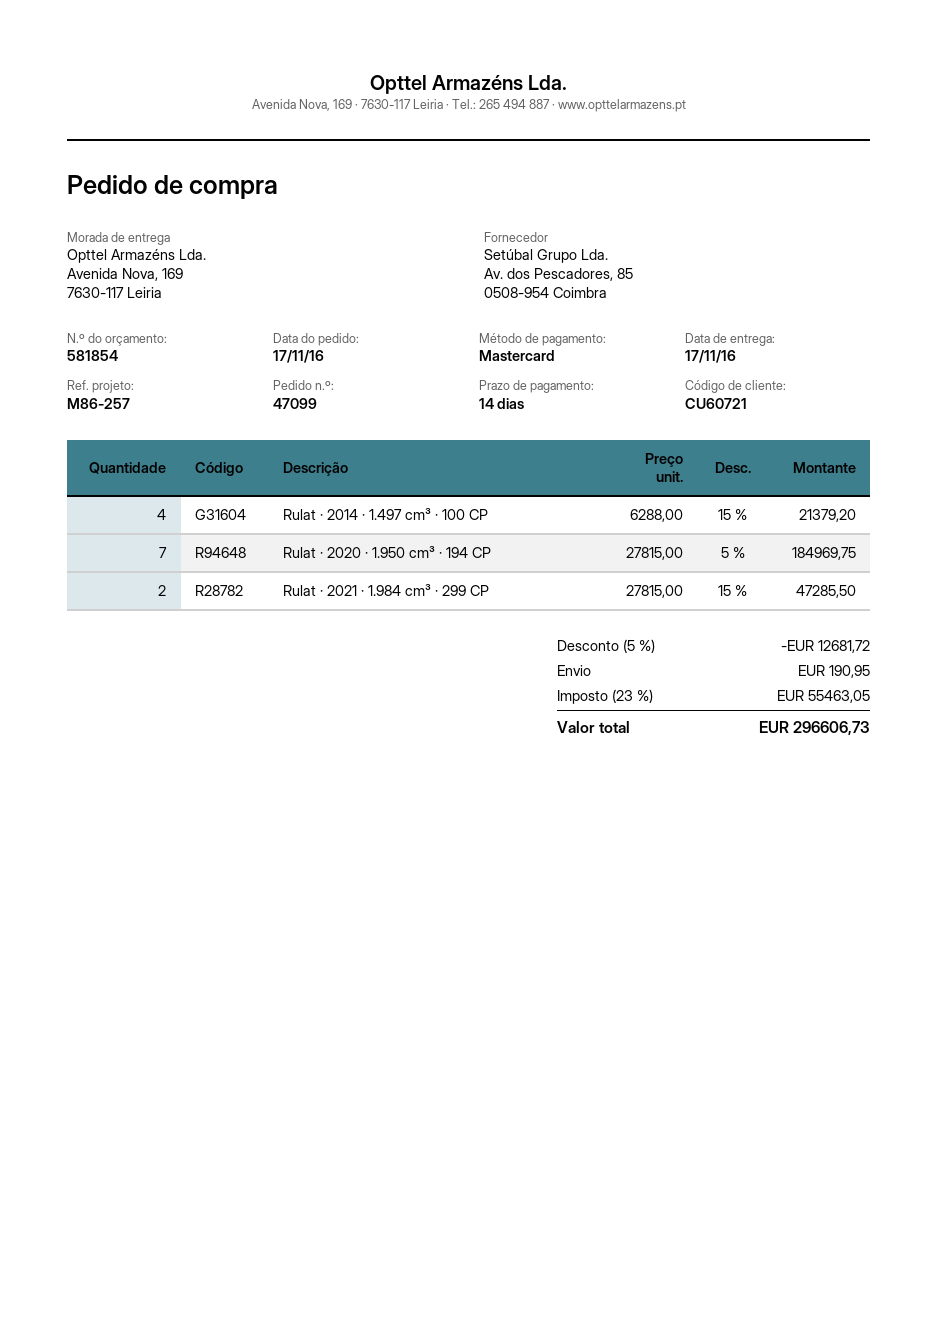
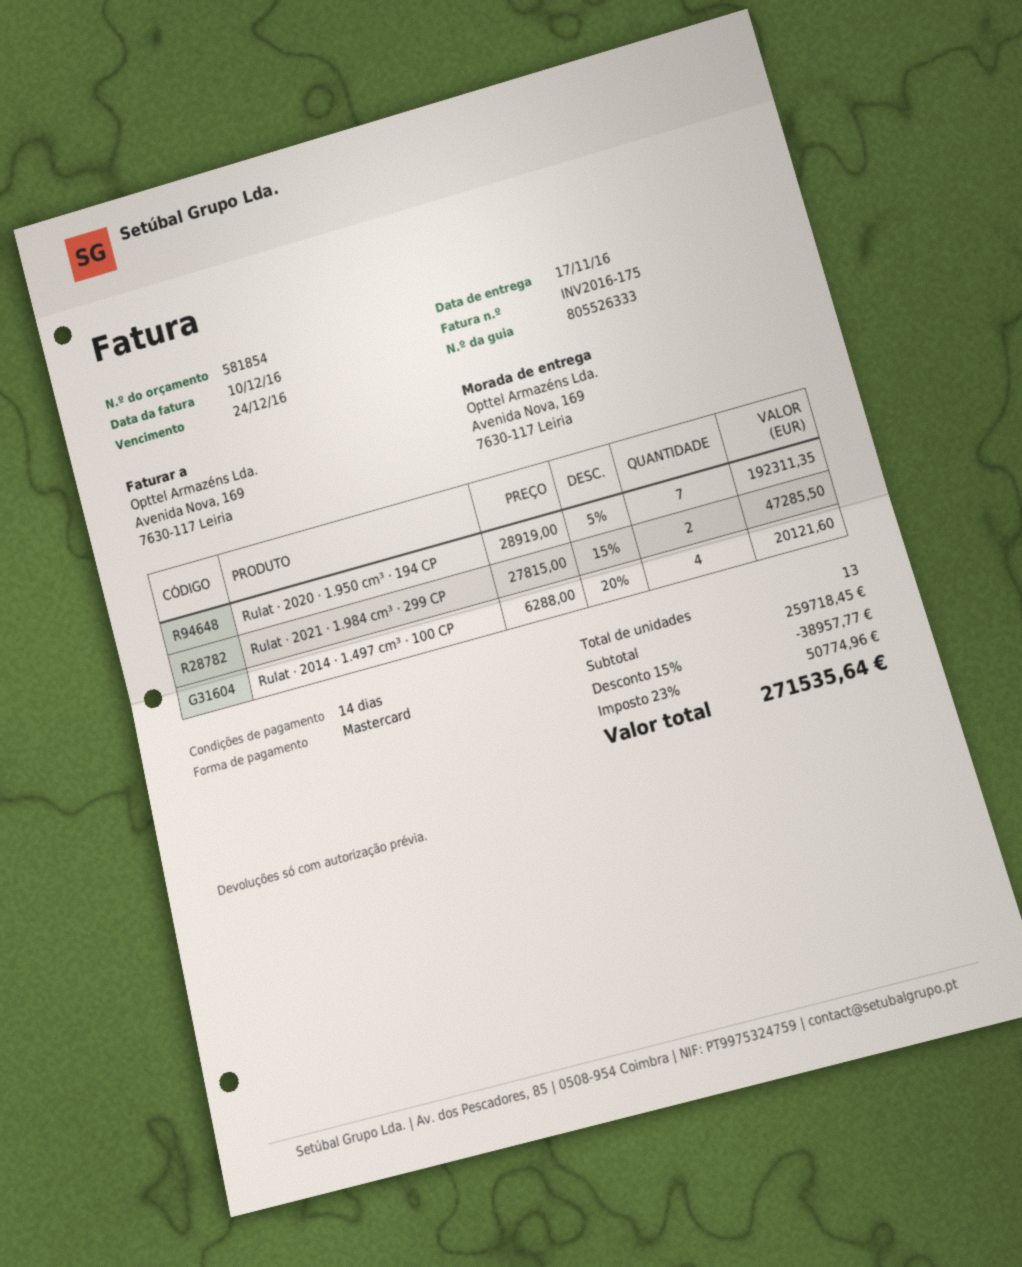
Rulat · 2014 · 1.497 cm³ · 100 CP: 4 x 6288.00 - 15% = 21379.20 -> 4 x 6288.00 - 20% = 20121.60
Rulat · 2020 · 1.950 cm³ · 194 CP: 7 x 27815.00 - 5% = 184969.75 -> 7 x 28919.00 - 5% = 192311.35
discount: 5% = 12681.72 -> 15% = 38957.77
shipping: 190.95 -> none
tax: 23% = 55463.05 -> 23% = 50774.96
total: 296606.73 -> 271535.64

